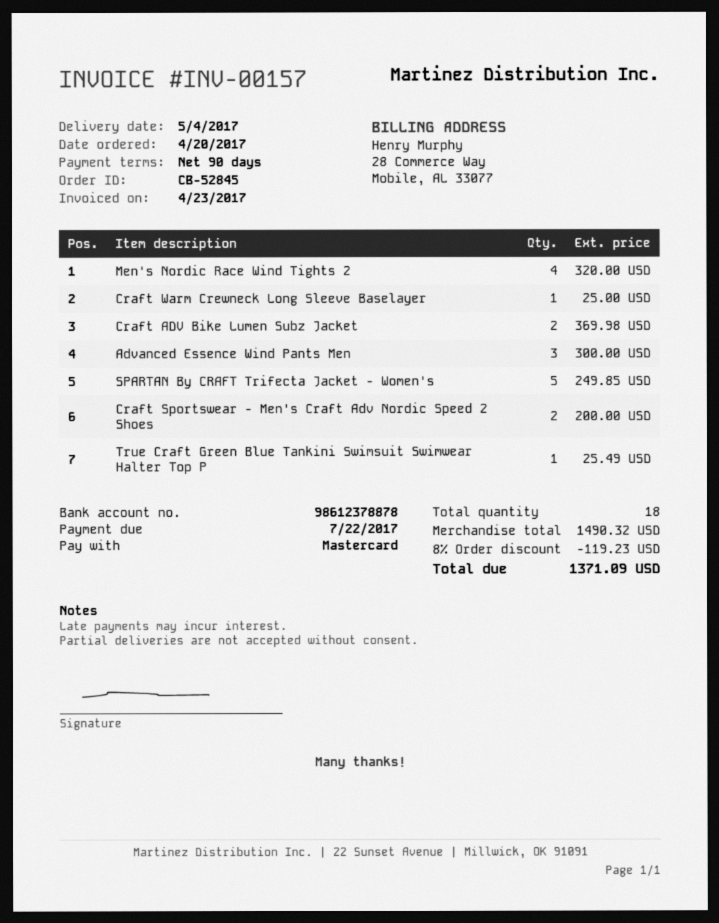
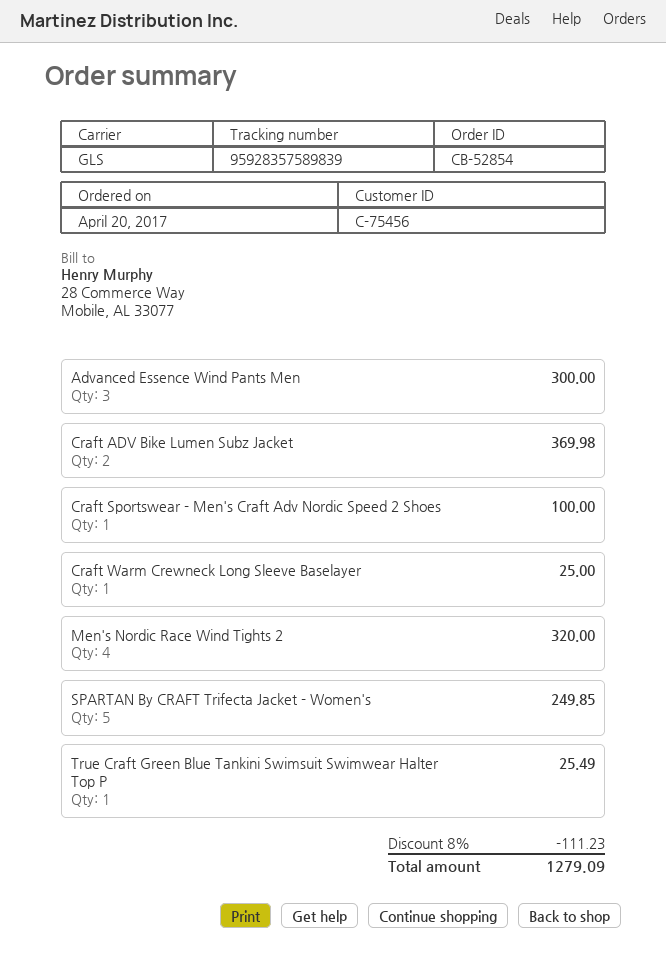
order number: CB-52845 -> CB-52854
Craft Sportswear - Men's Craft Adv Nordic Speed 2 Shoes: 2 for 200.00 -> 1 for 100.00
discount: 8% = 119.23 -> 8% = 111.23
total: 1371.09 -> 1279.09

